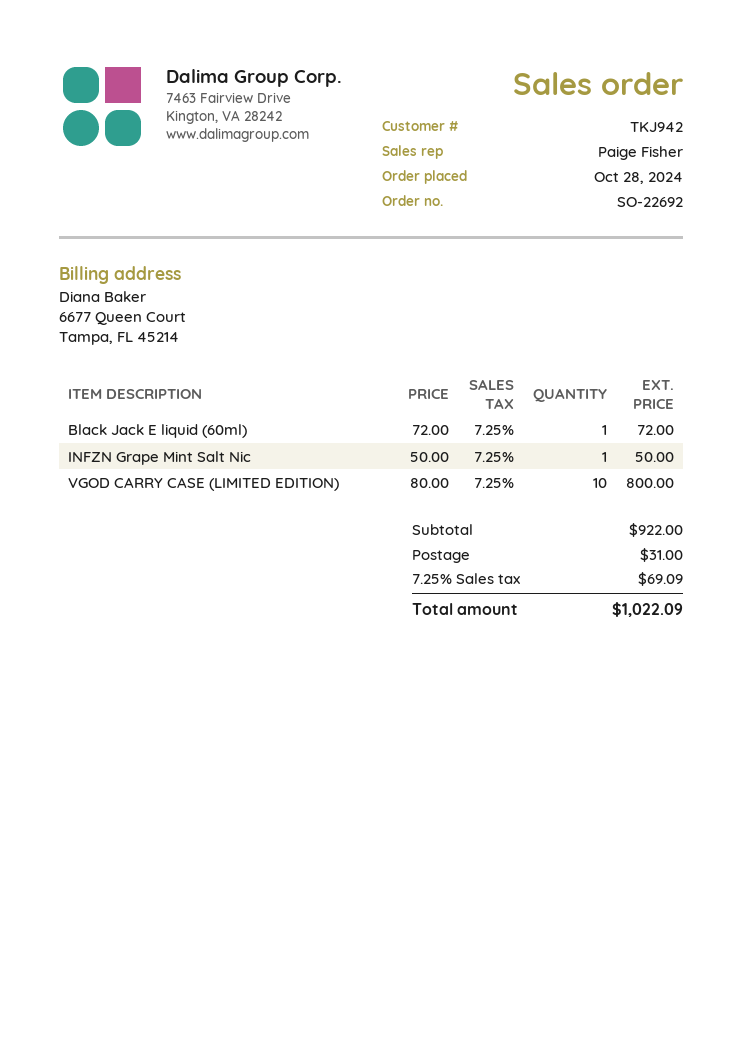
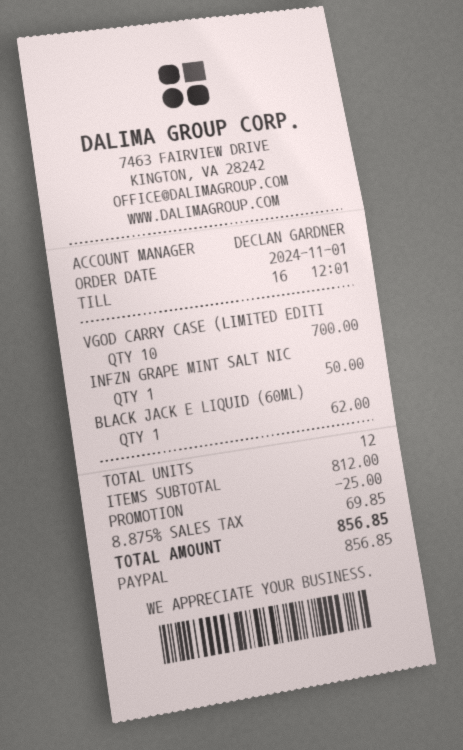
order date: 2024-10-28 -> 2024-11-01
sales rep: Paige Fisher -> DECLAN GARDNER
Black Jack E liquid (60ml): 1 for 72.00 -> 1 for 62.00
VGOD CARRY CASE (LIMITED EDITION): 10 for 800.00 -> 10 for 700.00
subtotal: 922.00 -> 812.00
discount: none -> 25.00
shipping: 31.00 -> none
tax: 7.25% = 69.09 -> 8.875% = 69.85
total: 1022.09 -> 856.85

